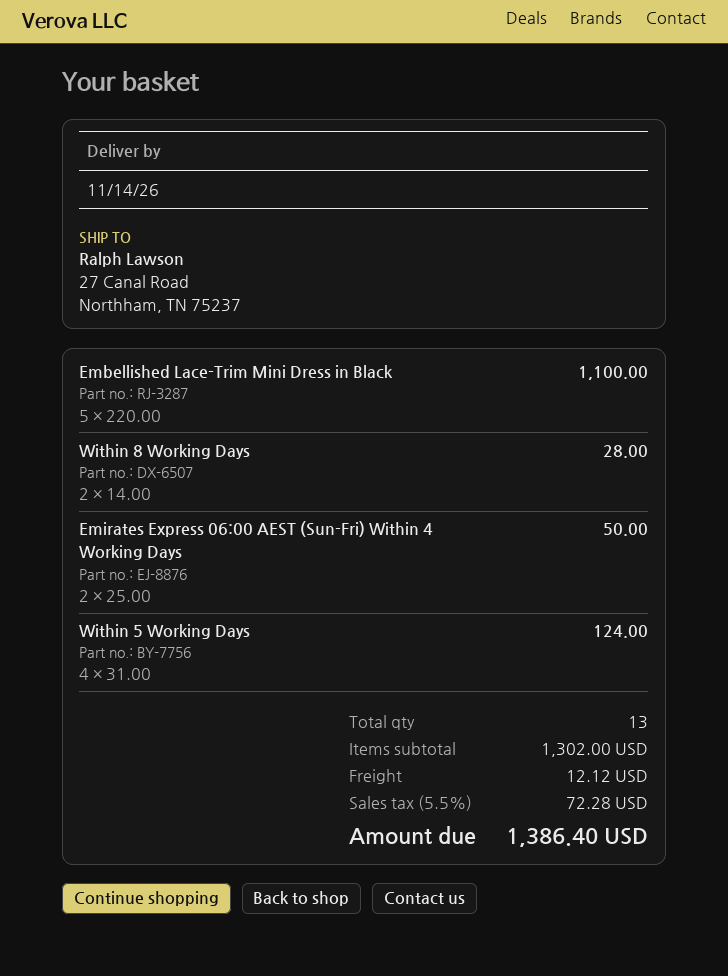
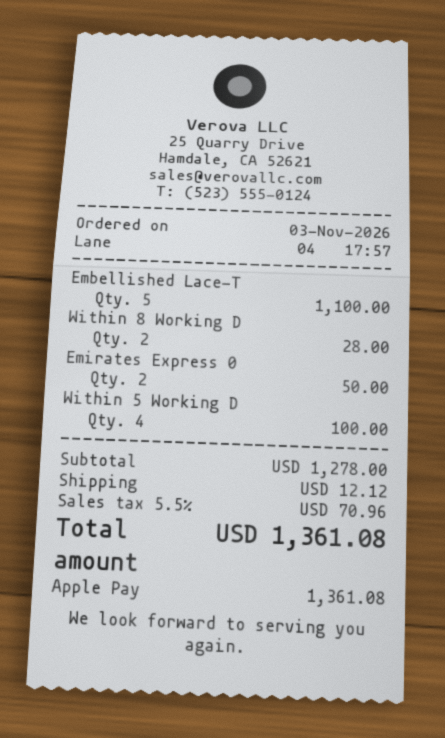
Within 5 Working Days: 4 for 124.00 -> 4 for 100.00
subtotal: 1302.00 -> 1278.00
tax: 5.5% = 72.28 -> 5.5% = 70.96
total: 1386.40 -> 1361.08

